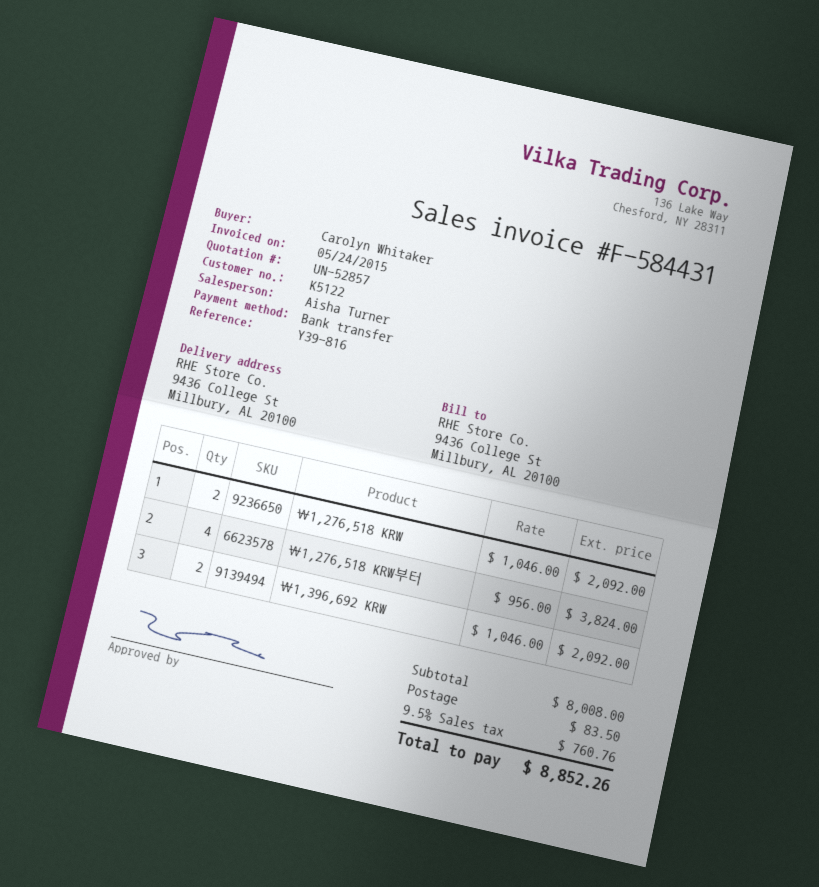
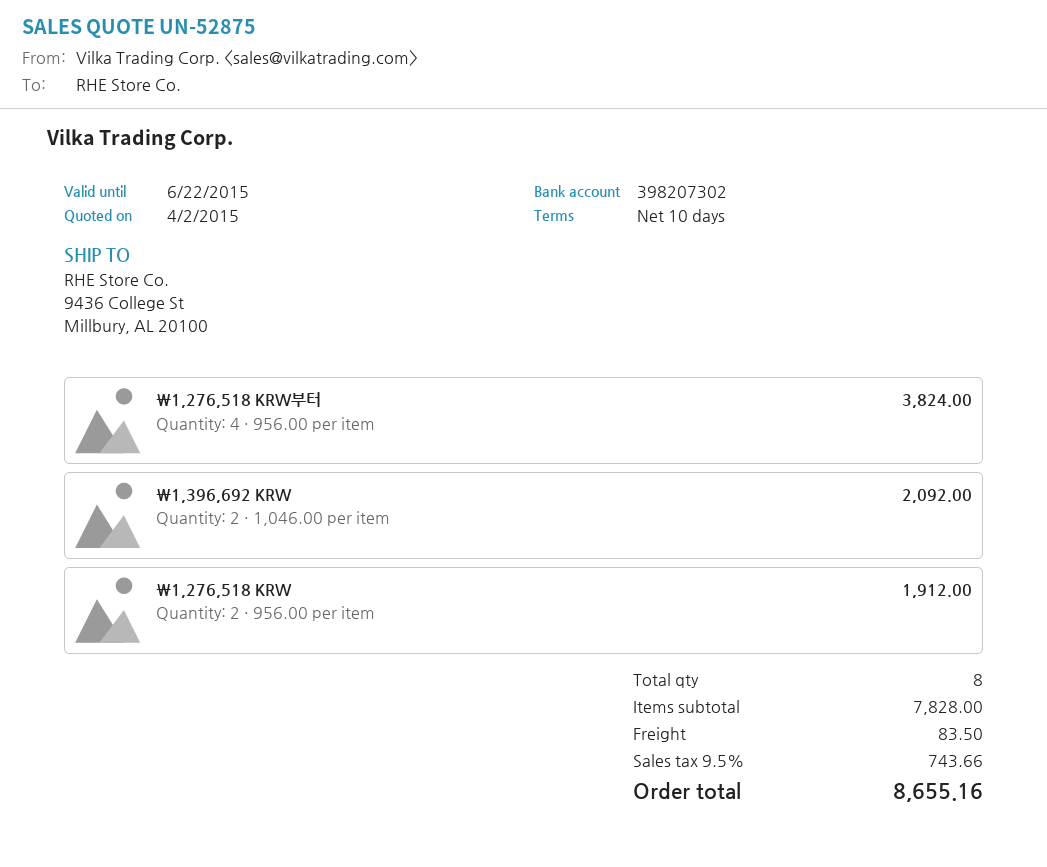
quote number: UN-52857 -> UN-52875
₩1,276,518 KRW: 2 x 1046.00 = 2092.00 -> 2 x 956.00 = 1912.00
subtotal: 8008.00 -> 7828.00
tax: 9.5% = 760.76 -> 9.5% = 743.66
total: 8852.26 -> 8655.16

